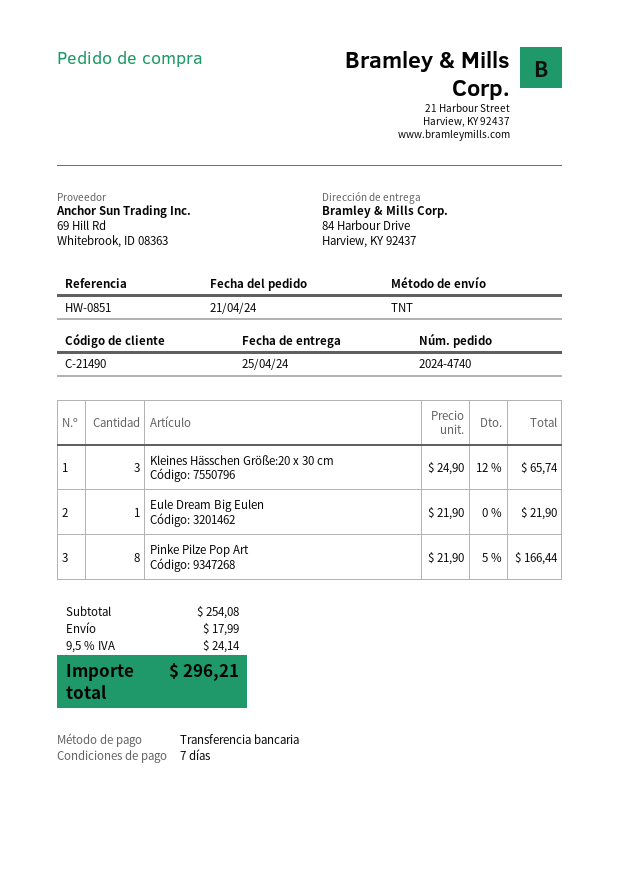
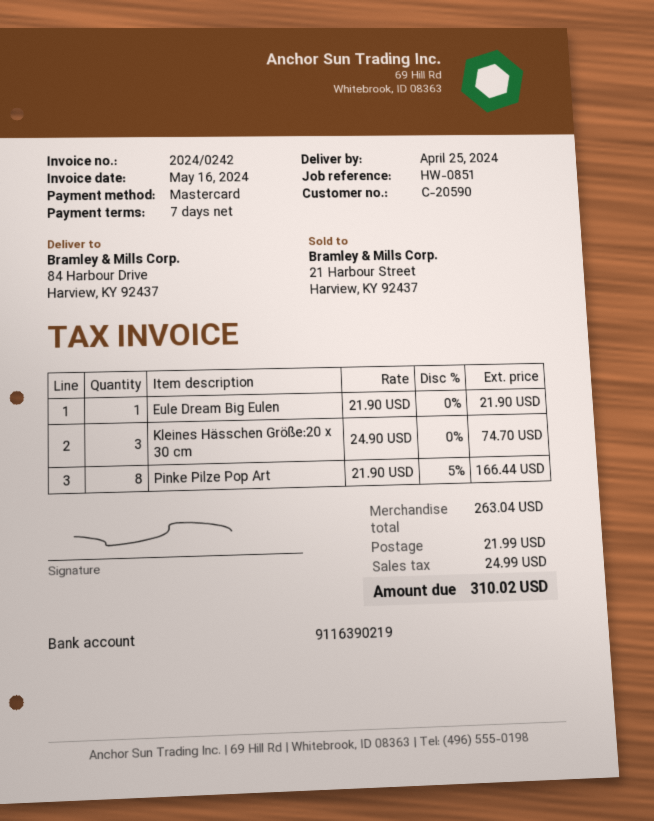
customer number: C-21490 -> C-20590
payment method: bank transfer -> Mastercard
Kleines Hässchen Größe:20 x 30 cm: 3 x 24.90 - 12% = 65.74 -> 3 x 24.90 = 74.70
subtotal: 254.08 -> 263.04
shipping: 17.99 -> 21.99
tax: 24.14 -> 24.99
total: 296.21 -> 310.02

